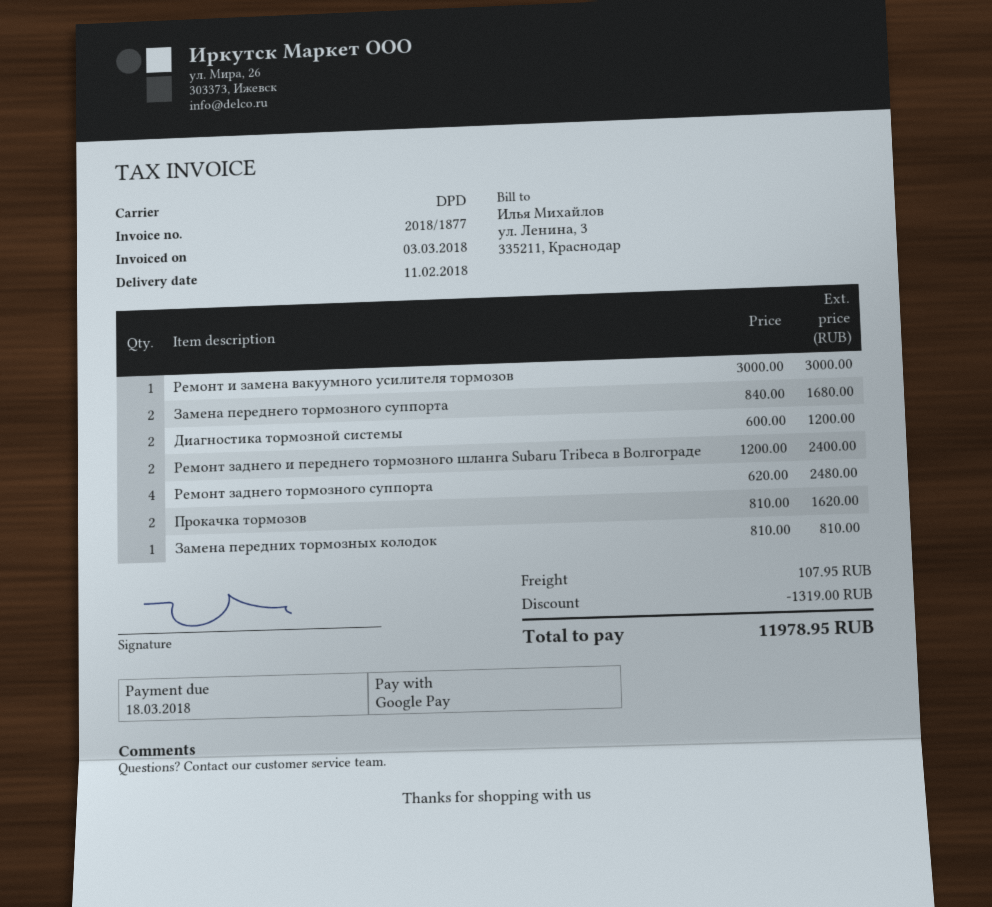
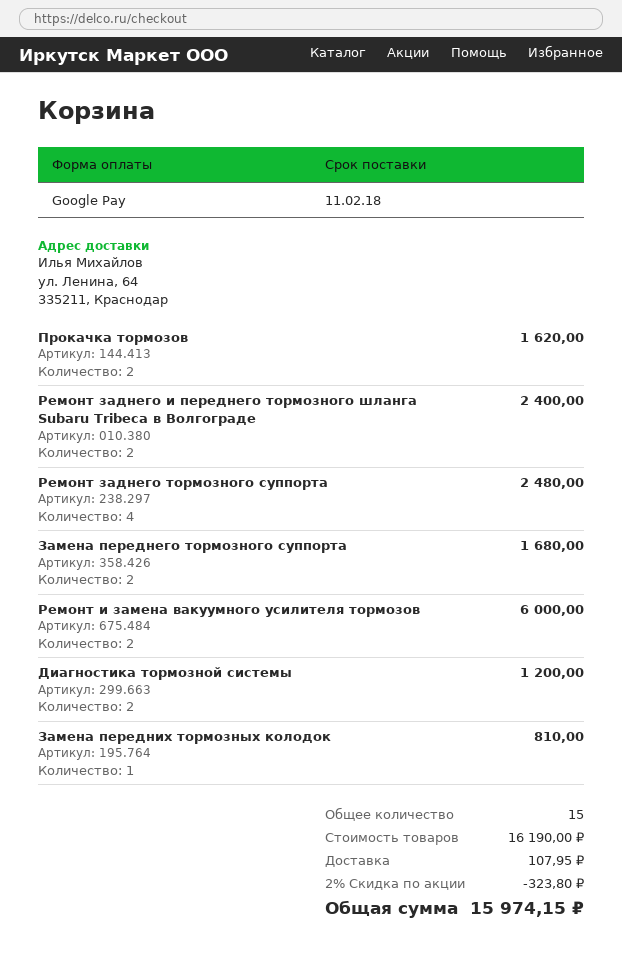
Ремонт и замена вакуумного усилителя тормозов: 1 for 3000.00 -> 2 for 6000.00
discount: 1319.00 -> 323.80
total: 11978.95 -> 15974.15

